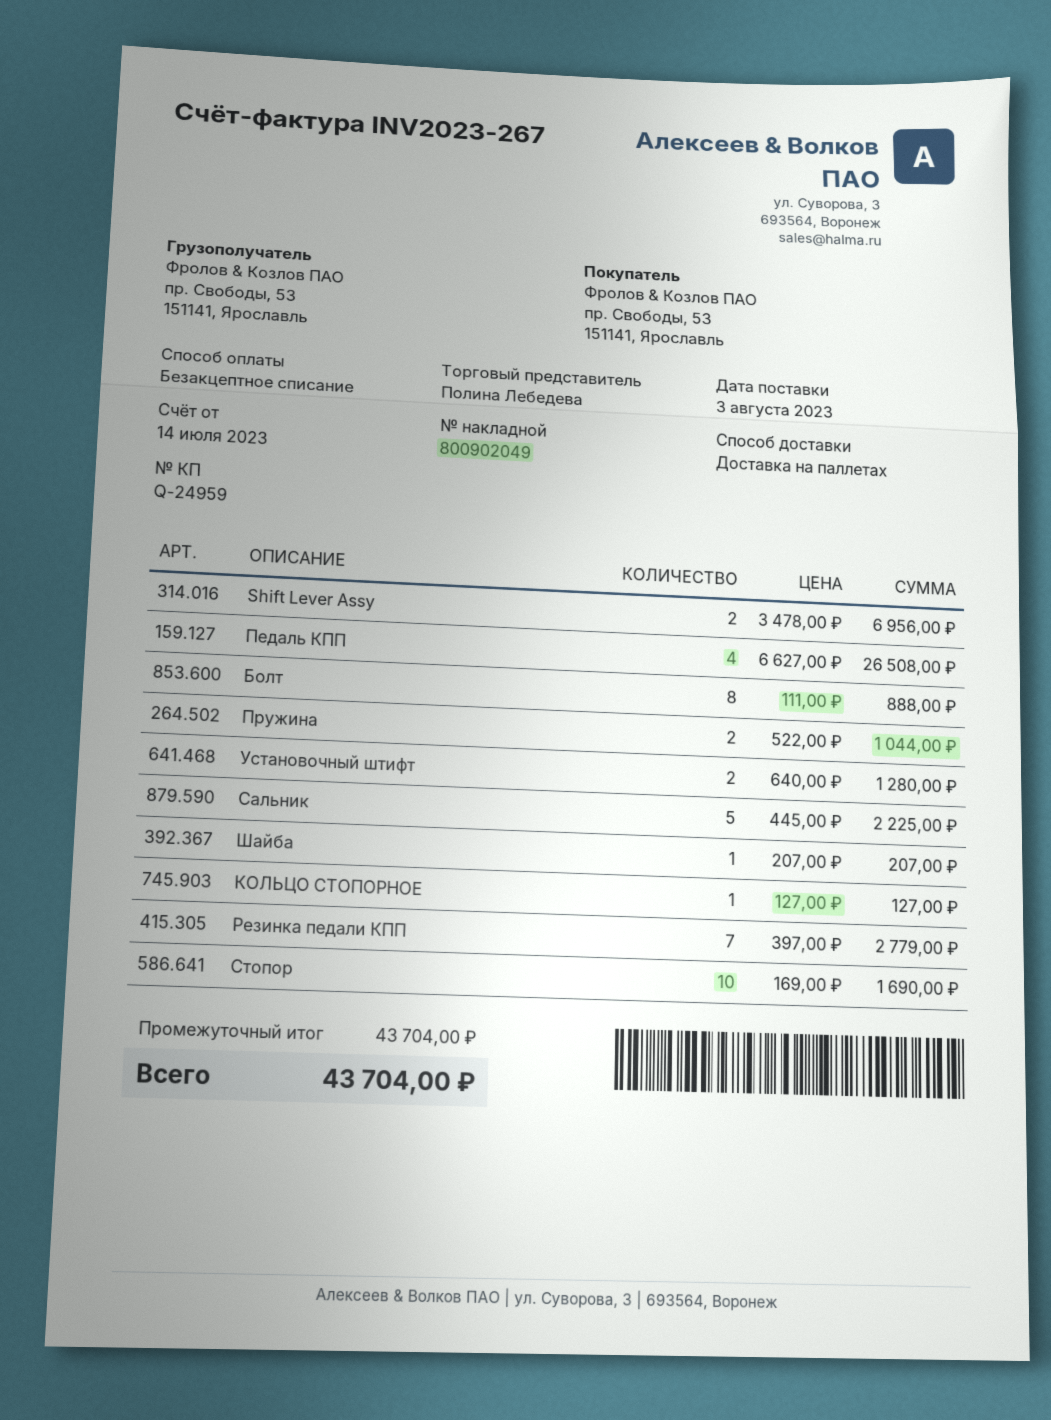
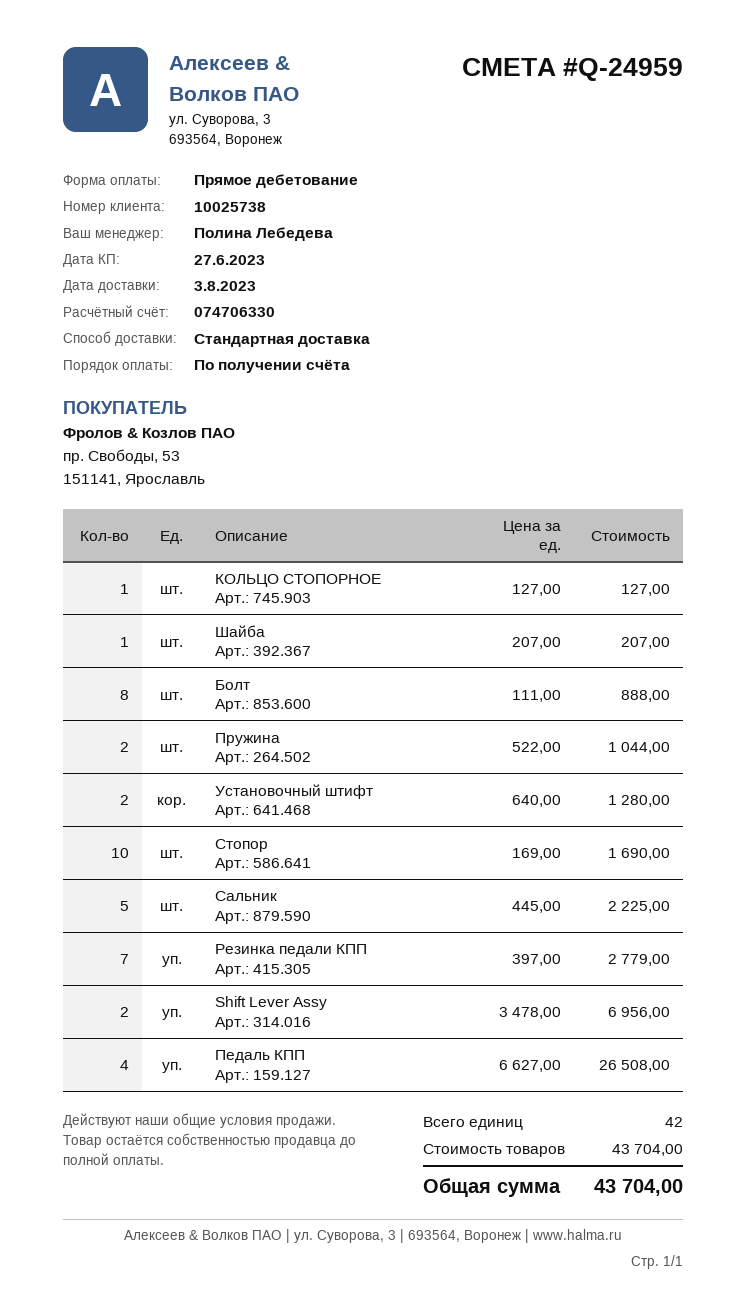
shipping method: pallet freight -> standard

